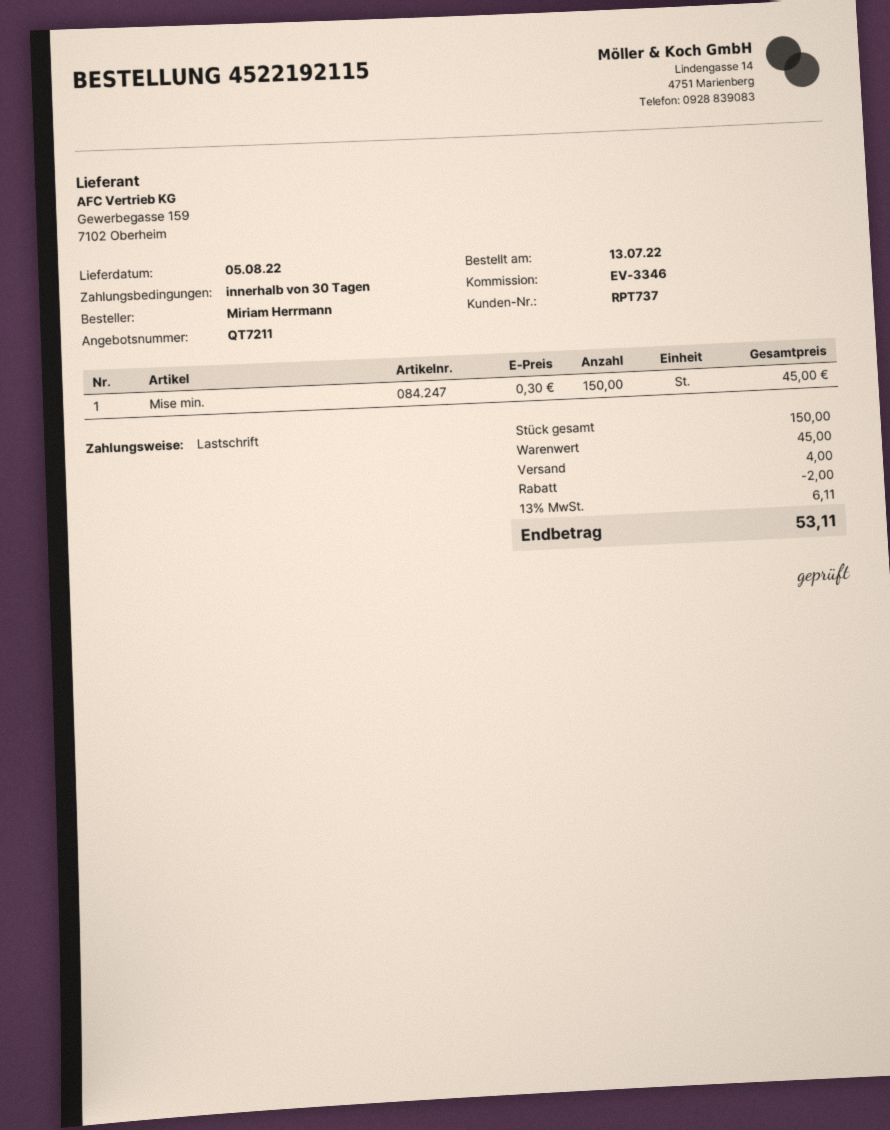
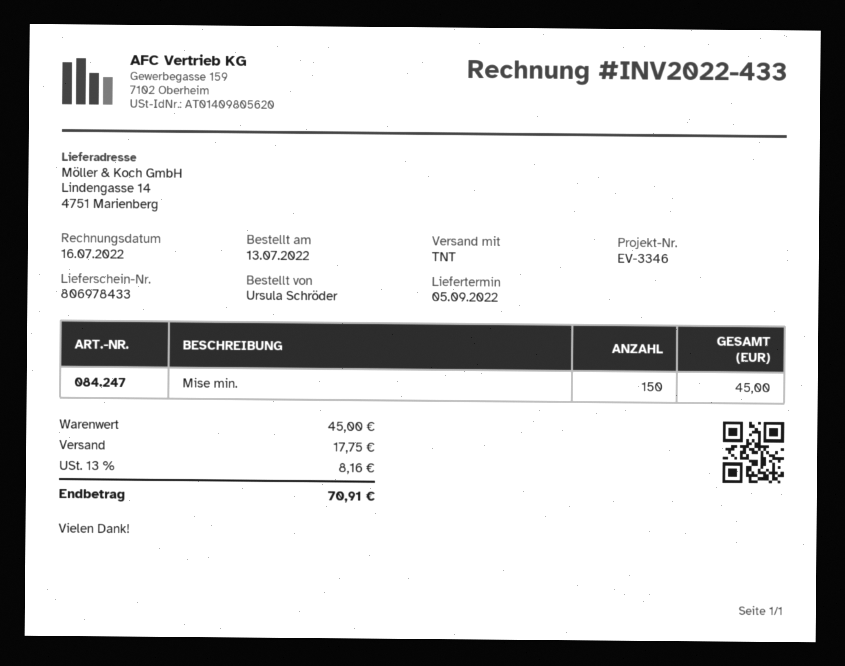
delivery date: 2022-08-05 -> 2022-09-05
ordered by: Miriam Herrmann -> Ursula Schröder
discount: 2.00 -> none
shipping: 4.00 -> 17.75
tax: 13% = 6.11 -> 13% = 8.16
total: 53.11 -> 70.91

